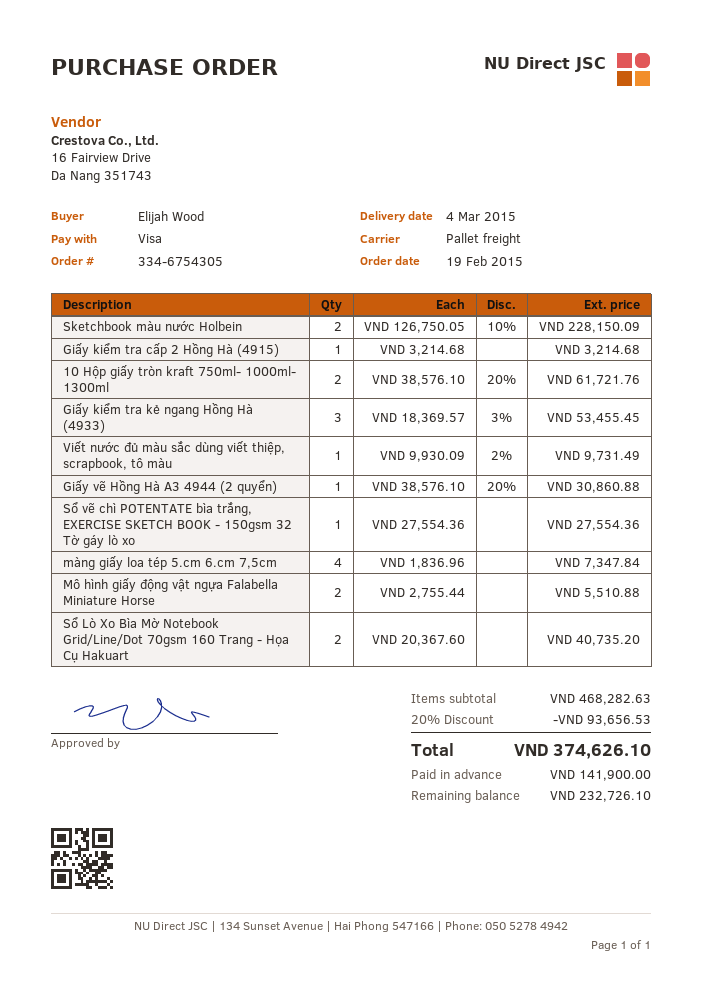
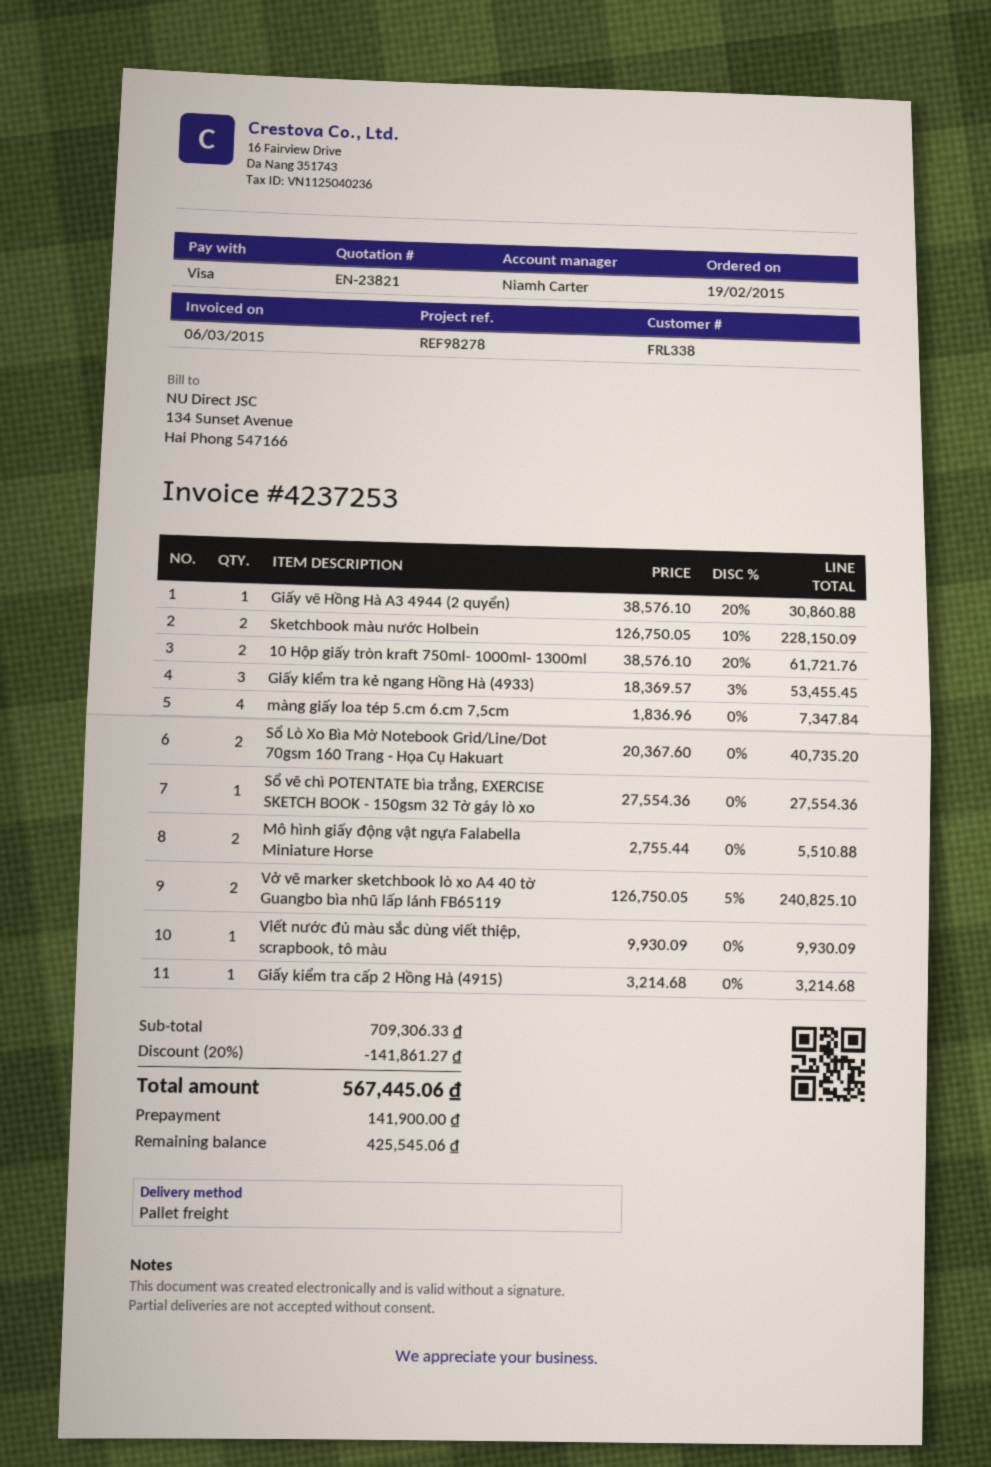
Viết nước đủ màu sắc dùng viết thiệp, scrapbook, tô màu: 1 x 9930.09 - 2% = 9731.49 -> 1 x 9930.09 = 9930.09
Vở vẽ marker sketchbook lò xo A4 40 tờ Guangbo bìa nhũ lấp lánh FB65119: none -> 2 x 126750.05 - 5% = 240825.10
subtotal: 468282.63 -> 709306.33
discount: 20% = 93656.53 -> 20% = 141861.27
total: 374626.10 -> 567445.06
balance: 232726.10 -> 425545.06

